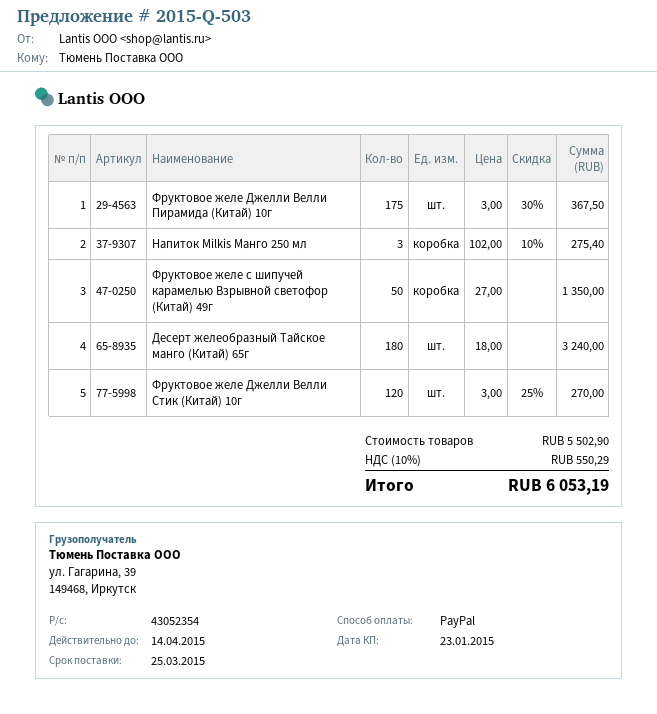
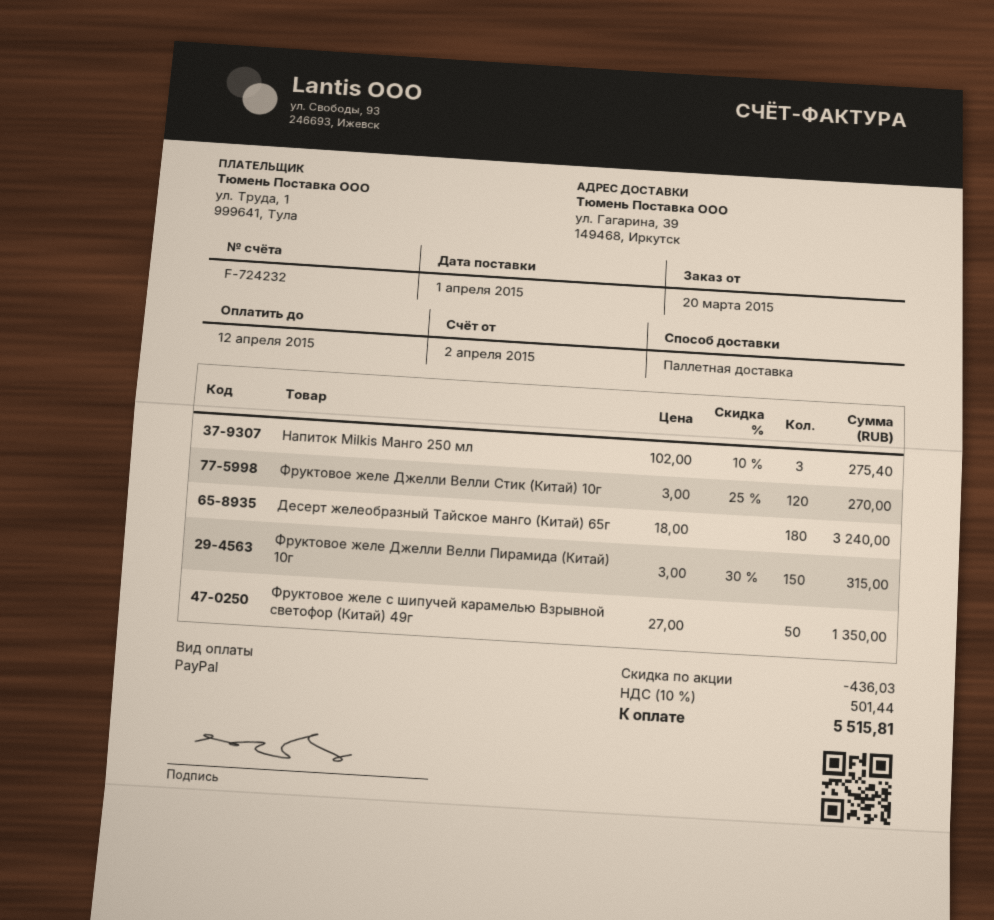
delivery date: 2015-03-25 -> 2015-04-01
Фруктовое желе Джелли Велли Пирамида (Китай) 10г: 175 x 3.00 - 30% = 367.50 -> 150 x 3.00 - 30% = 315.00
discount: none -> 436.03
tax: 10% = 550.29 -> 10% = 501.44
total: 6053.19 -> 5515.81

